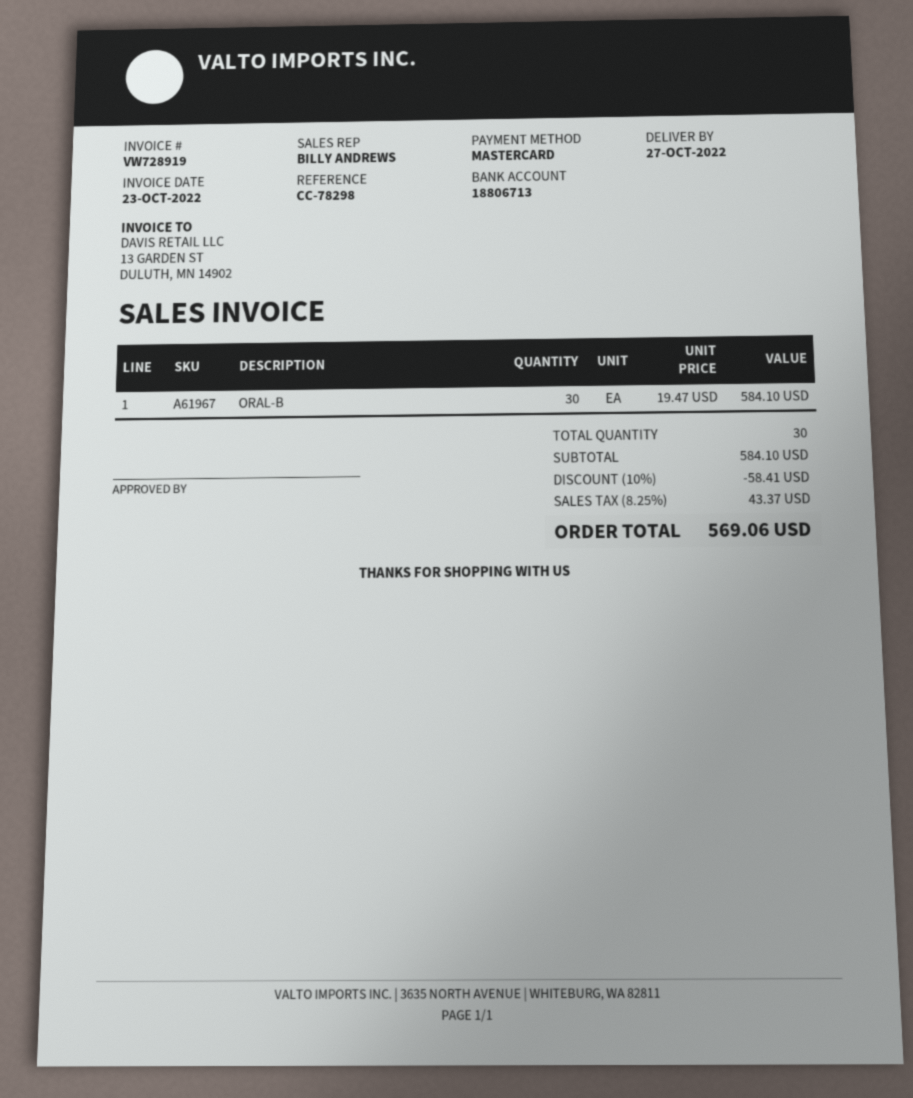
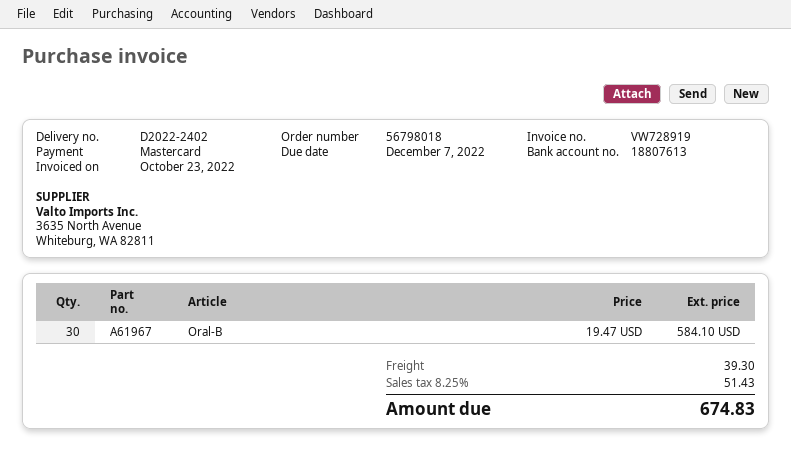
bank account: 18806713 -> 18807613
discount: 10% = 58.41 -> none
shipping: none -> 39.30
tax: 8.25% = 43.37 -> 8.25% = 51.43
total: 569.06 -> 674.83

